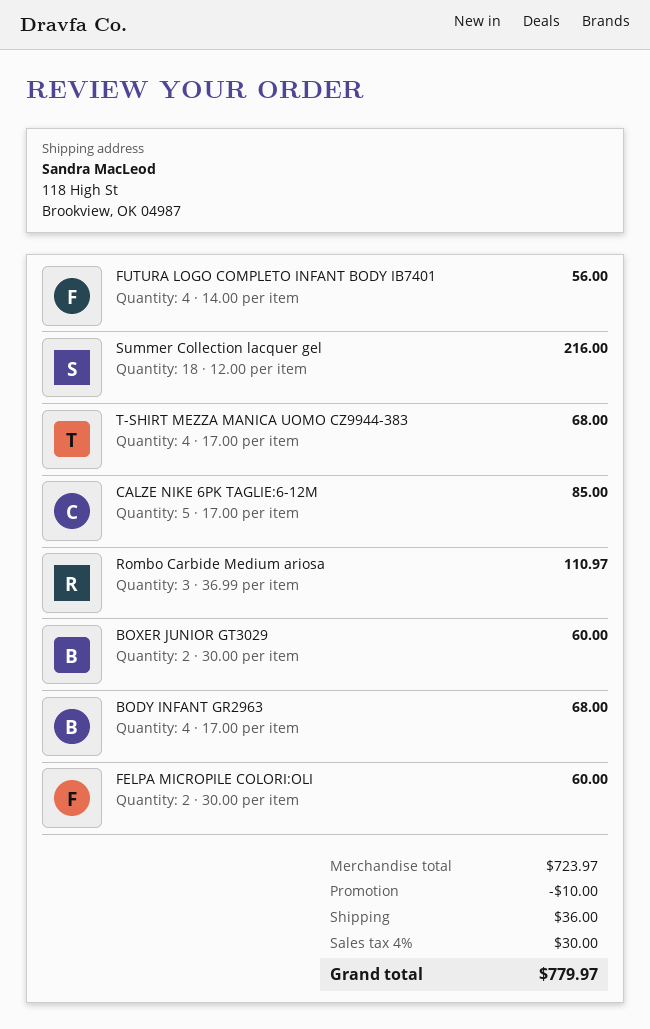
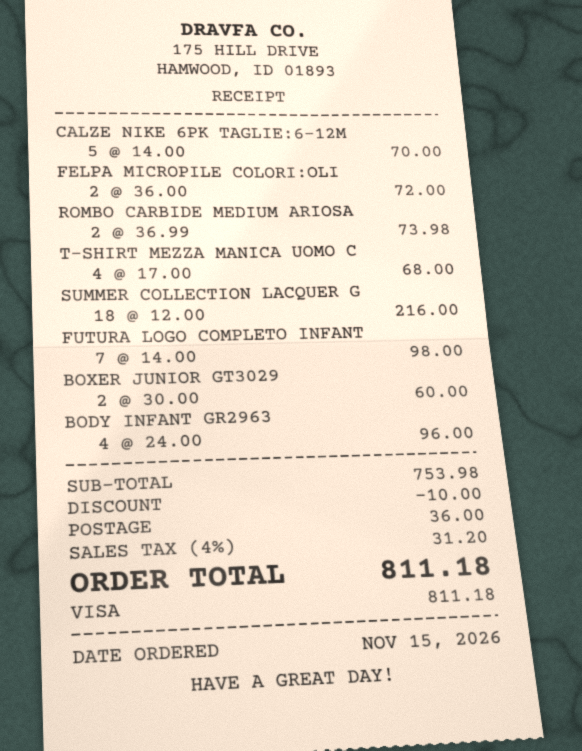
FUTURA LOGO COMPLETO INFANT BODY IB7401: 4 x 14.00 = 56.00 -> 7 x 14.00 = 98.00
CALZE NIKE 6PK TAGLIE:6-12M: 5 x 17.00 = 85.00 -> 5 x 14.00 = 70.00
Rombo Carbide Medium ariosa: 3 x 36.99 = 110.97 -> 2 x 36.99 = 73.98
BODY INFANT GR2963: 4 x 17.00 = 68.00 -> 4 x 24.00 = 96.00
FELPA MICROPILE COLORI:OLI: 2 x 30.00 = 60.00 -> 2 x 36.00 = 72.00
subtotal: 723.97 -> 753.98
tax: 4% = 30.00 -> 4% = 31.20
total: 779.97 -> 811.18

